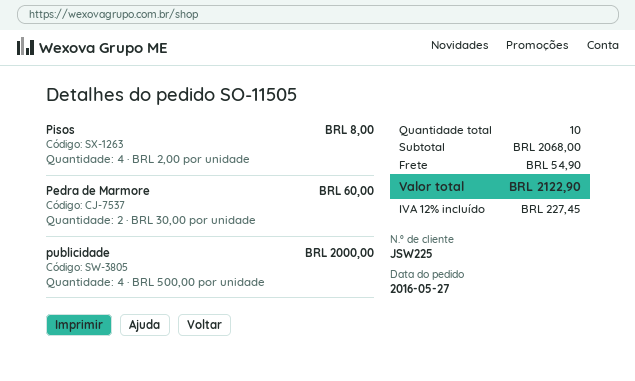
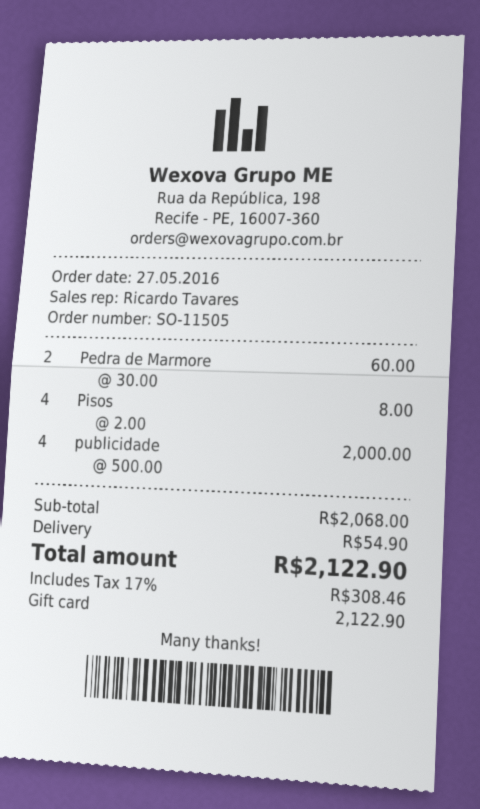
tax: 12% = 227.45 -> 17% = 308.46

